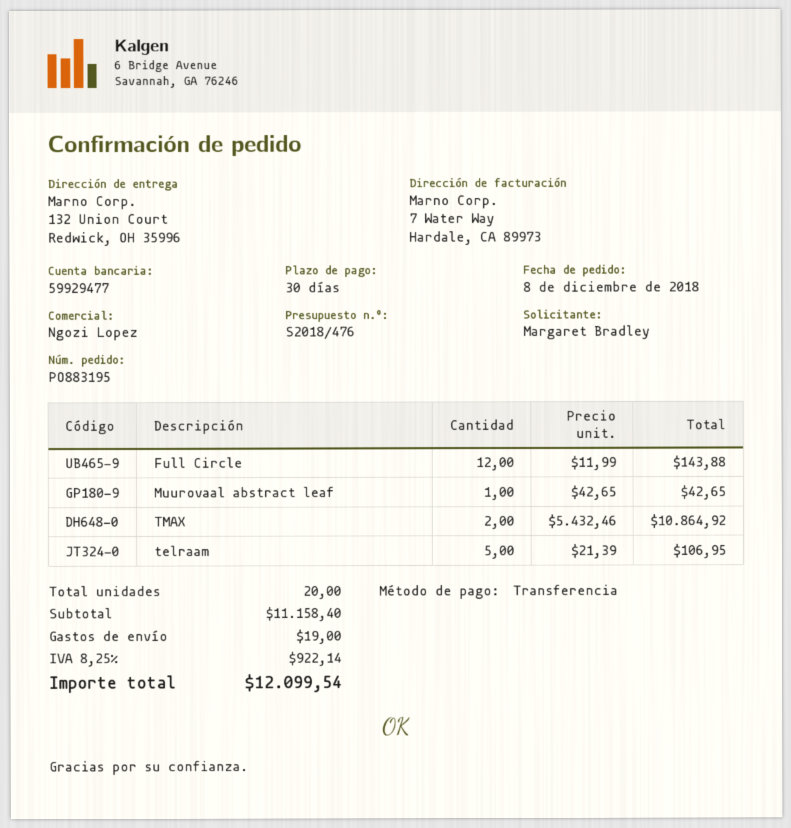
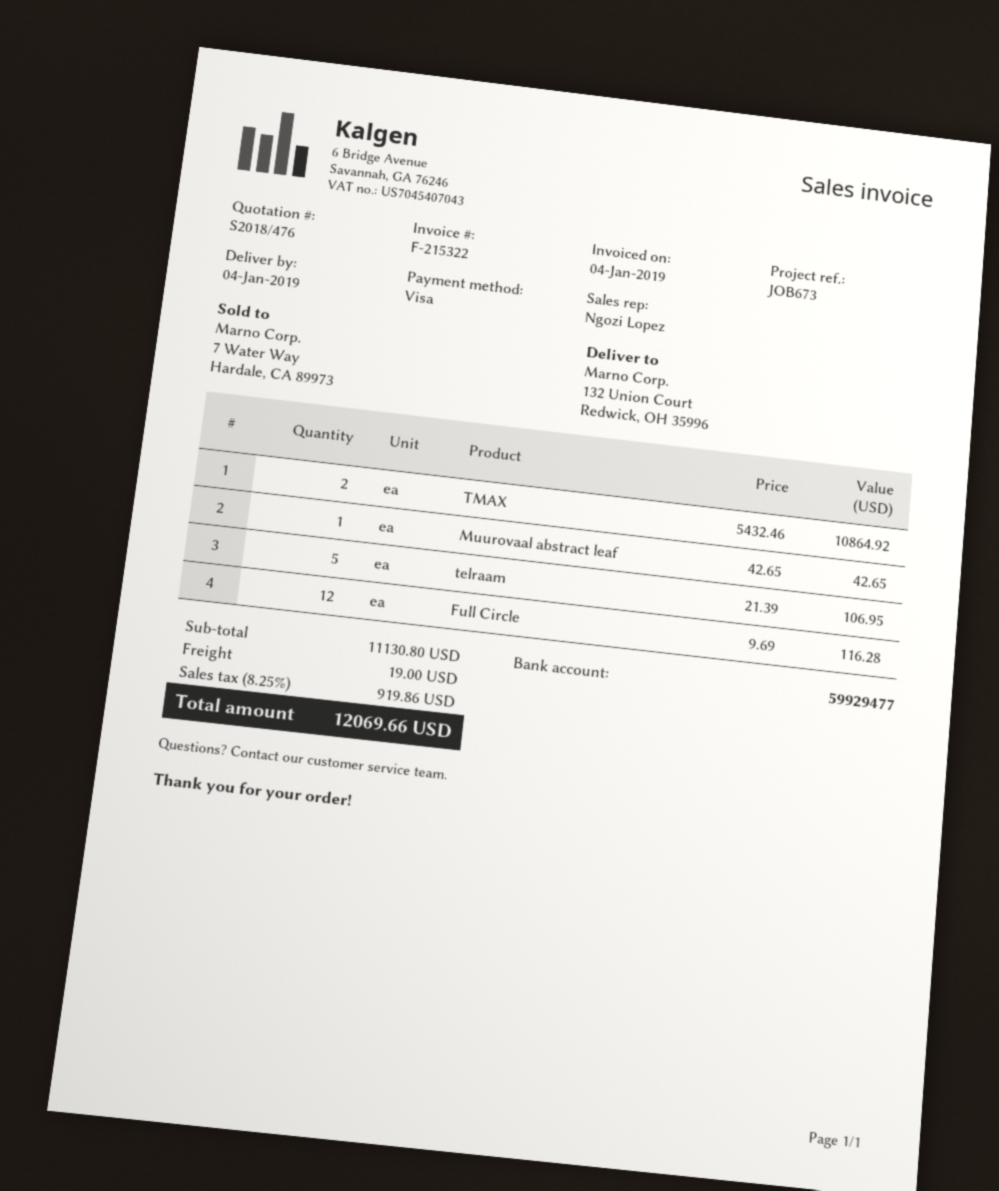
payment method: bank transfer -> Visa
Full Circle: 12 x 11.99 = 143.88 -> 12 x 9.69 = 116.28
subtotal: 11158.40 -> 11130.80
tax: 8.25% = 922.14 -> 8.25% = 919.86
total: 12099.54 -> 12069.66

